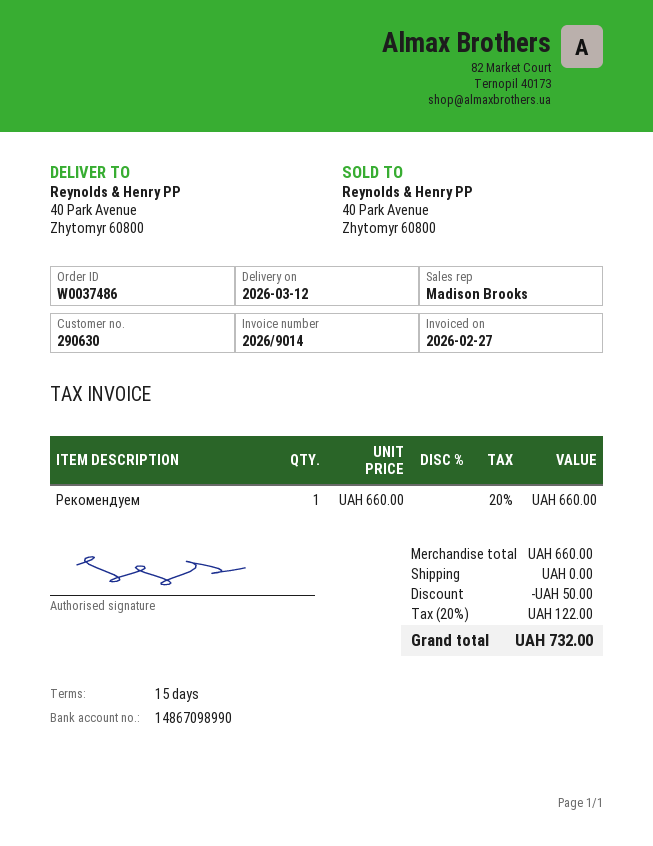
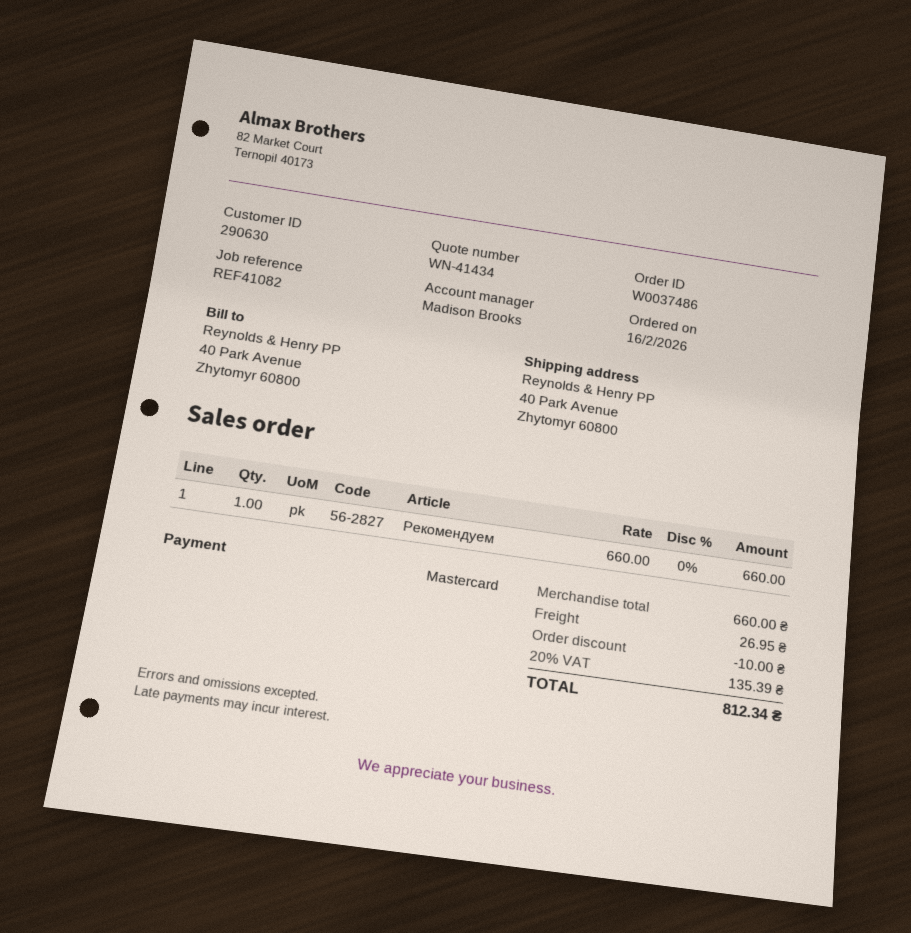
discount: 50.00 -> 10.00
shipping: 0.00 -> 26.95
tax: 20% = 122.00 -> 20% = 135.39
total: 732.00 -> 812.34

